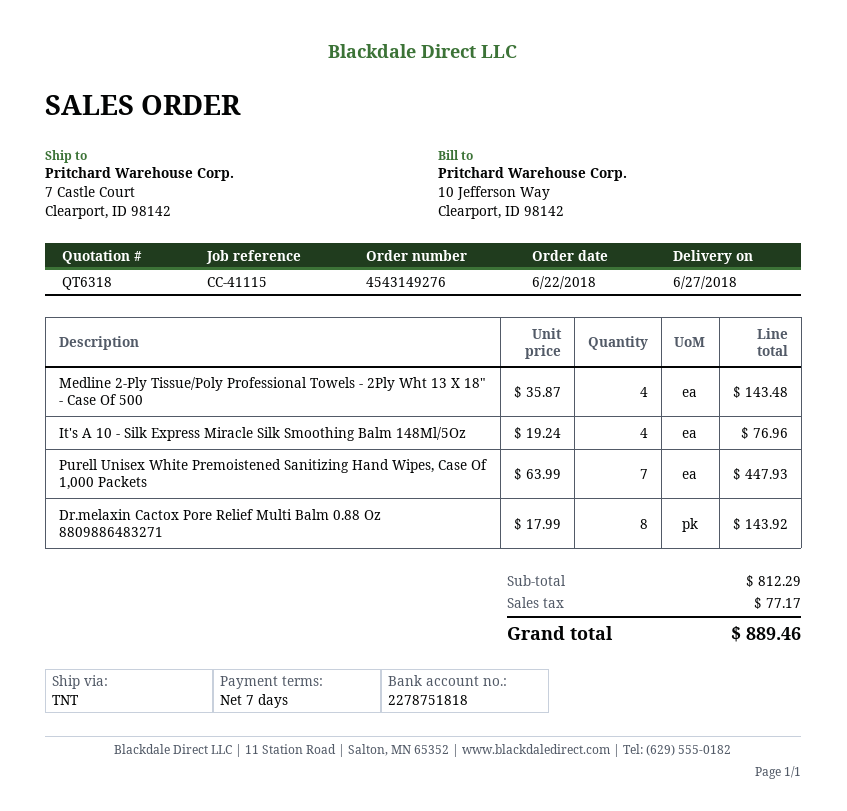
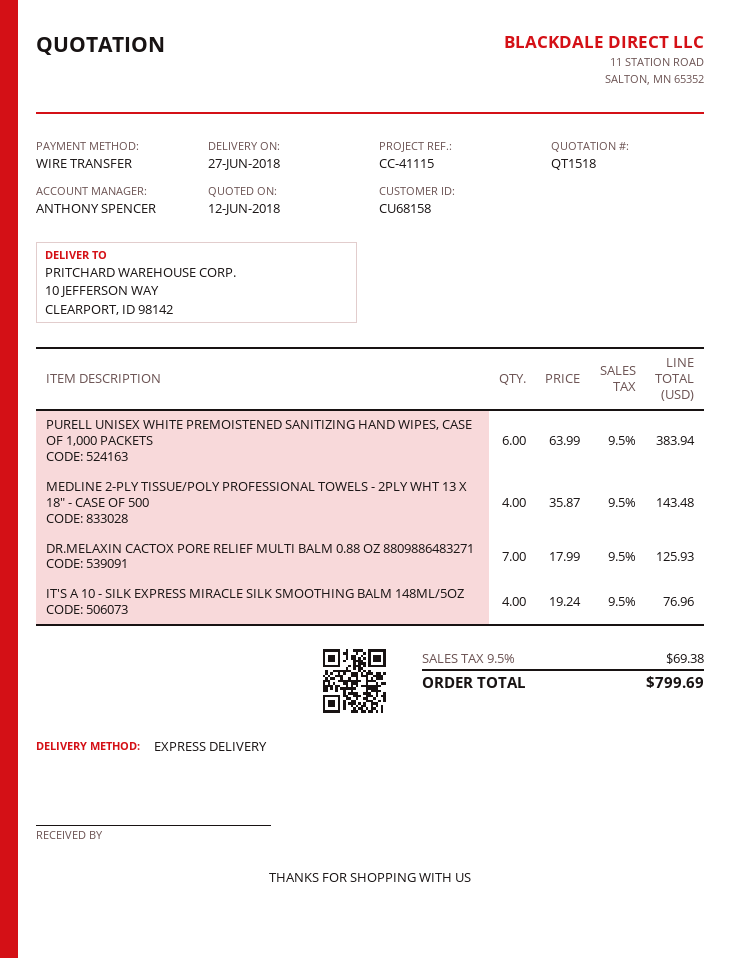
quote number: QT6318 -> QT1518
shipping method: TNT -> express
ship to: 7 Castle Court, Clearport, ID 98142 -> 10 JEFFERSON WAY, CLEARPORT, ID 98142
Purell Unisex White Premoistened Sanitizing Hand Wipes, Case Of 1,000 Packets: 7 x 63.99 = 447.93 -> 6 x 63.99 = 383.94
Dr.melaxin Cactox Pore Relief Multi Balm 0.88 Oz 8809886483271: 8 x 17.99 = 143.92 -> 7 x 17.99 = 125.93
tax: 77.17 -> 69.38
total: 889.46 -> 799.69

